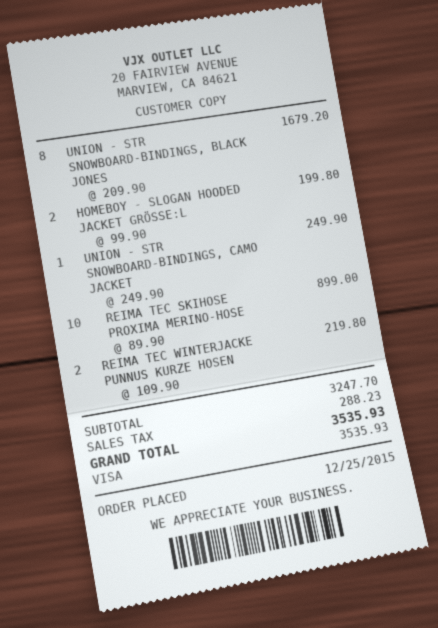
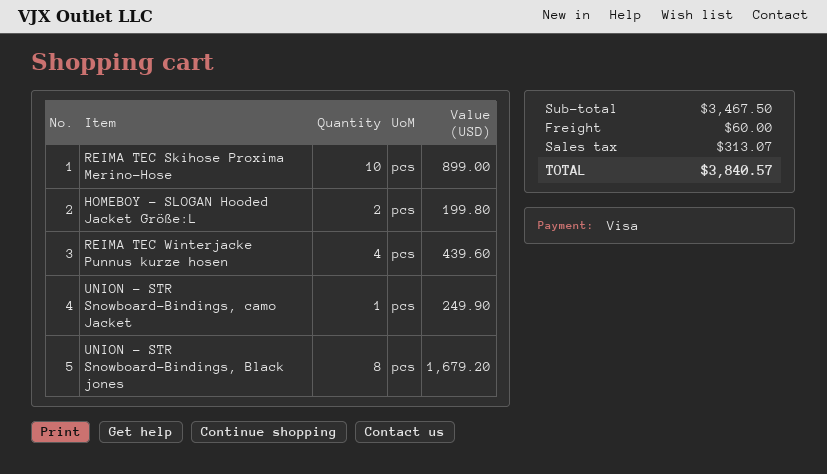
REIMA TEC WINTERJACKE PUNNUS KURZE HOSEN: 2 for 219.80 -> 4 for 439.60
subtotal: 3247.70 -> 3467.50
shipping: none -> 60.00
tax: 288.23 -> 313.07
total: 3535.93 -> 3840.57

